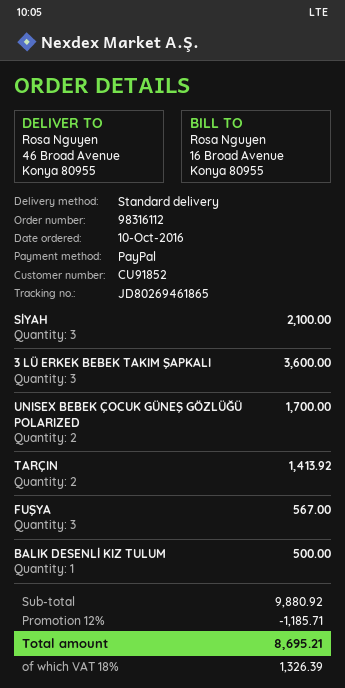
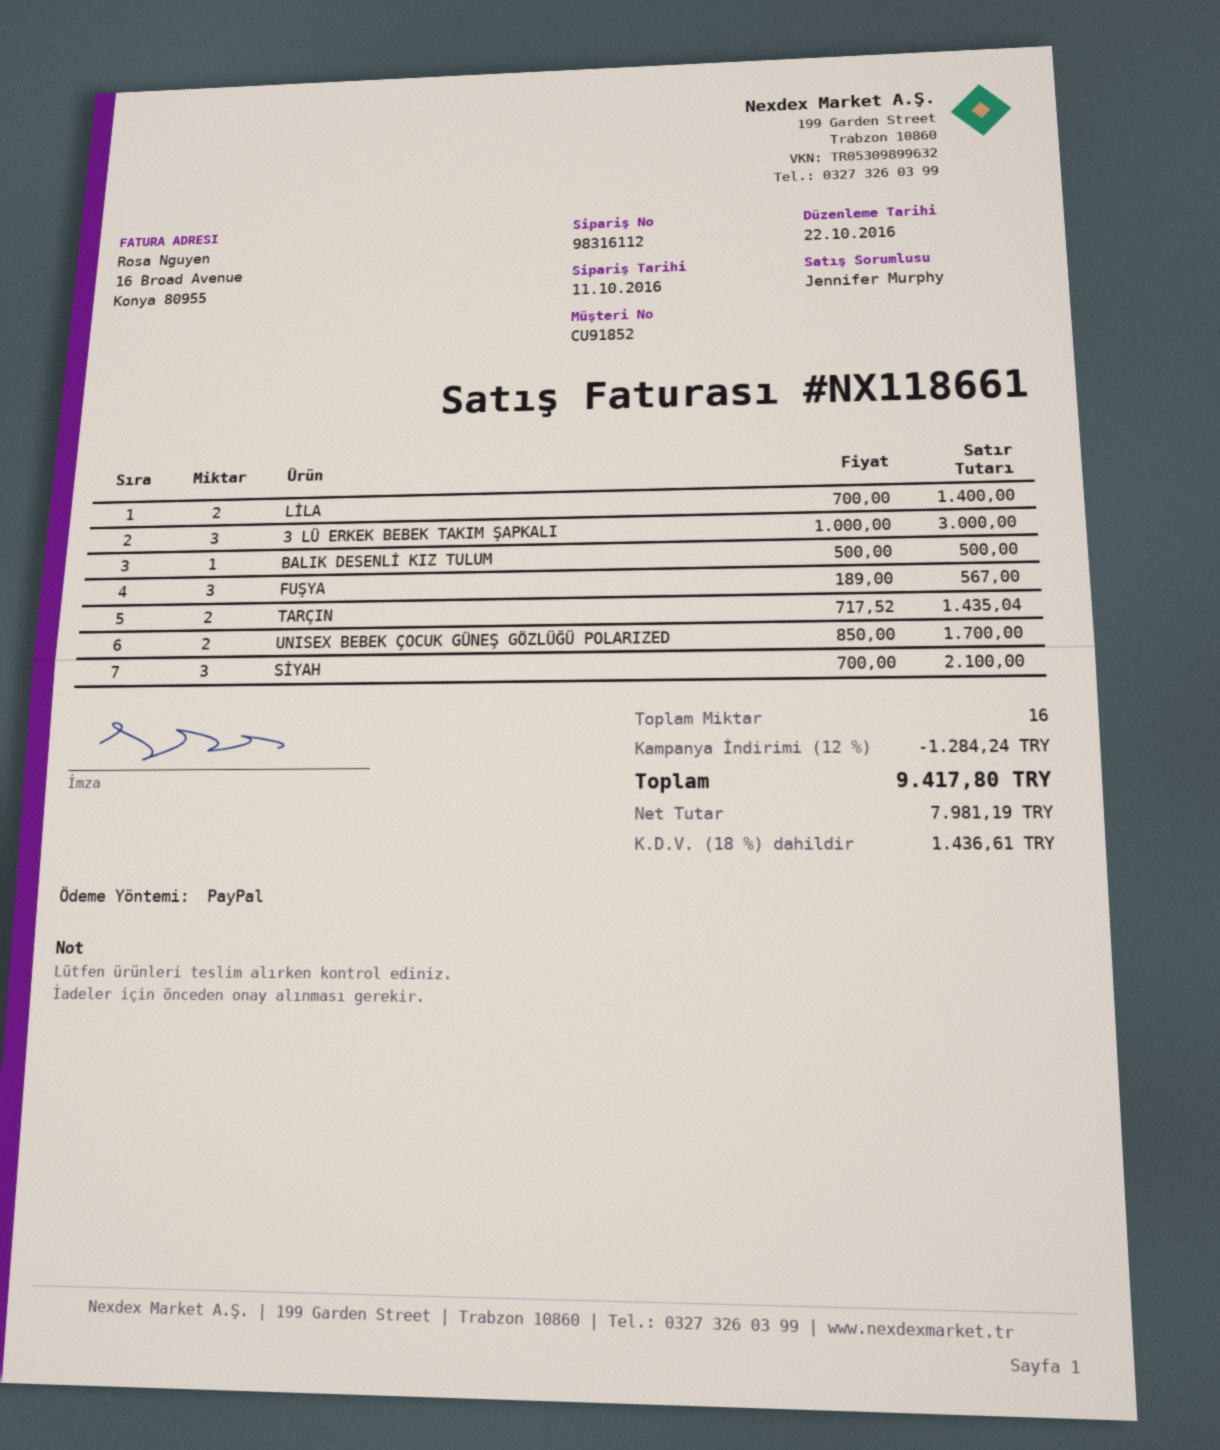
order date: 2016-10-10 -> 2016-10-11
3 LÜ ERKEK BEBEK TAKIM ŞAPKALI: 3 for 3600.00 -> 3 for 3000.00
TARÇIN: 2 for 1413.92 -> 2 for 1435.04
LİLA: none -> 2 for 1400.00
discount: 12% = 1185.71 -> 12% = 1284.24
tax: 18% = 1326.39 -> 18% = 1436.61
total: 8695.21 -> 9417.80

